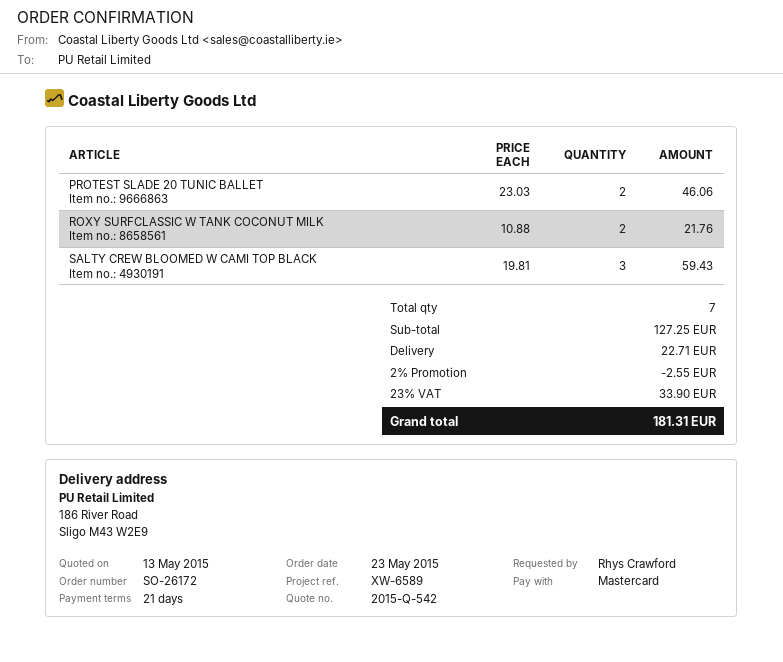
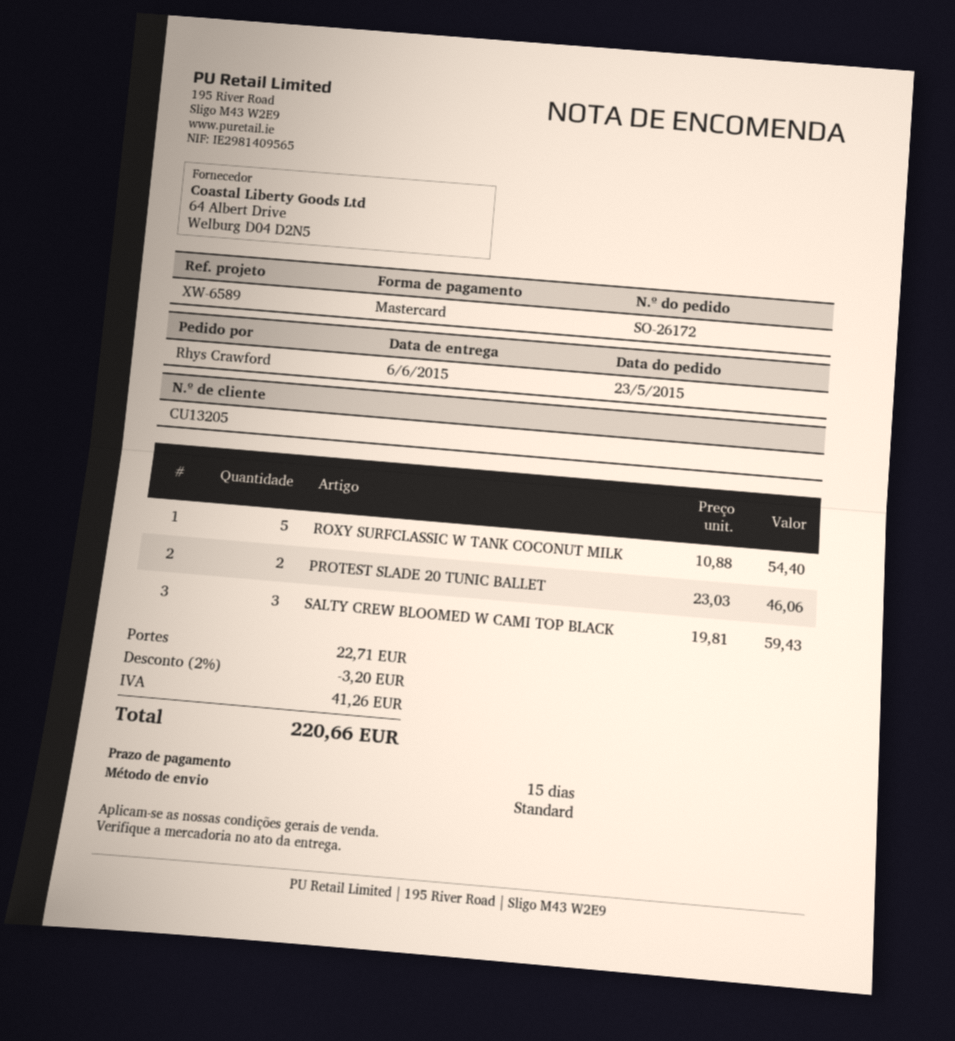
payment terms: 21 days -> 15 days
ROXY SURFCLASSIC W TANK COCONUT MILK: 2 x 10.88 = 21.76 -> 5 x 10.88 = 54.40
discount: 2% = 2.55 -> 2% = 3.20
tax: 33.90 -> 41.26
total: 181.31 -> 220.66

